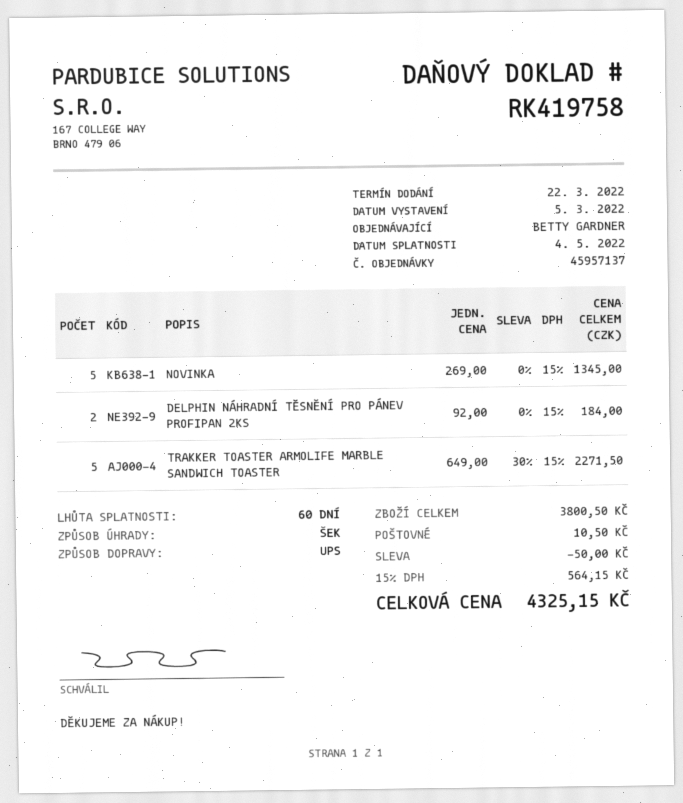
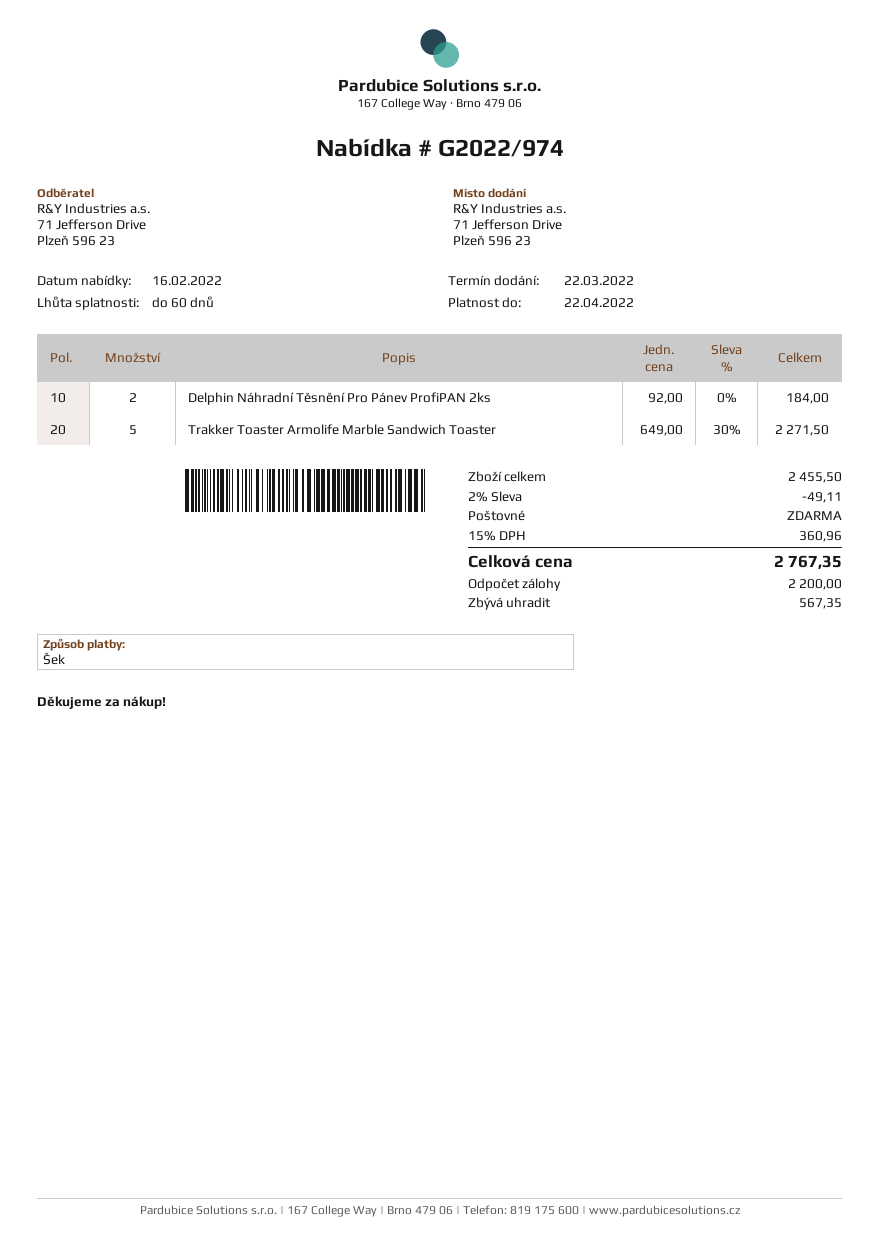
NOVINKA: 5 x 269.00 = 1345.00 -> none
subtotal: 3800.50 -> 2455.50
discount: 50.00 -> 49.11
shipping: 10.50 -> 0.00
tax: 15% = 564.15 -> 15% = 360.96
total: 4325.15 -> 2767.35

